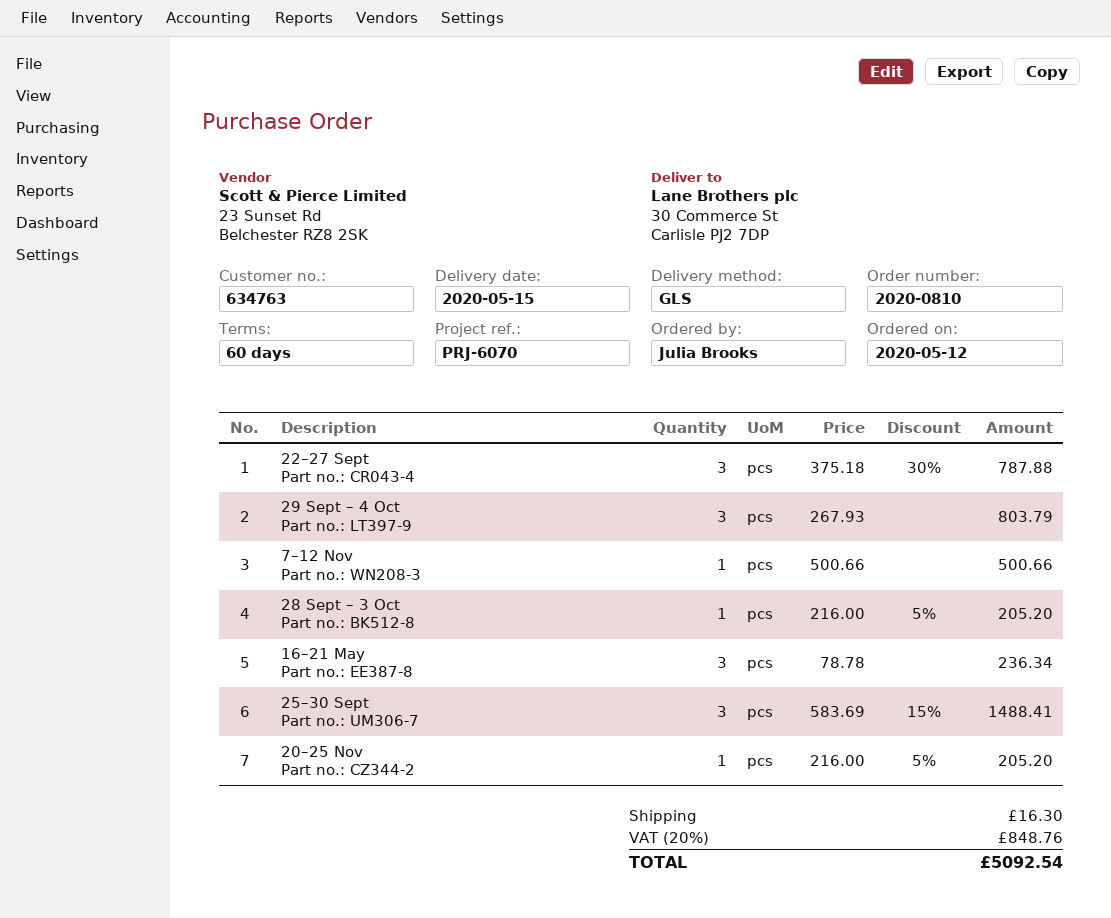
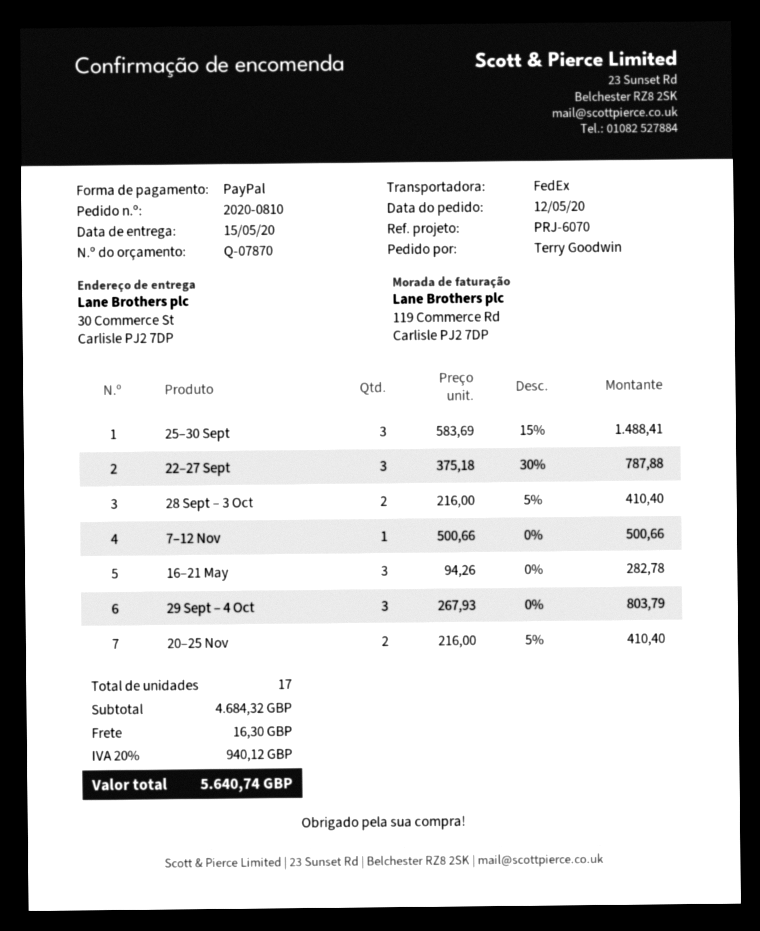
ordered by: Julia Brooks -> Terry Goodwin
shipping method: GLS -> FedEx
28 Sept – 3 Oct: 1 x 216.00 - 5% = 205.20 -> 2 x 216.00 - 5% = 410.40
16–21 May: 3 x 78.78 = 236.34 -> 3 x 94.26 = 282.78
20–25 Nov: 1 x 216.00 - 5% = 205.20 -> 2 x 216.00 - 5% = 410.40
tax: 20% = 848.76 -> 20% = 940.12
total: 5092.54 -> 5640.74

